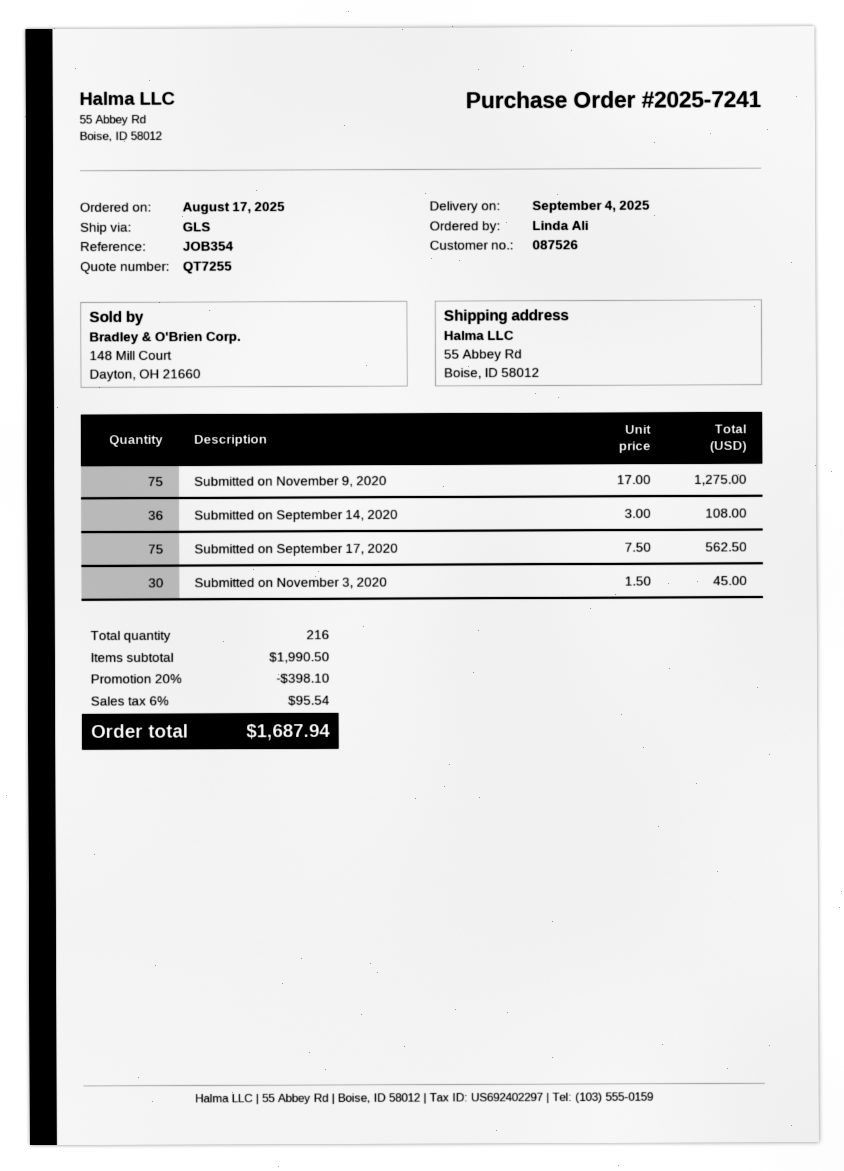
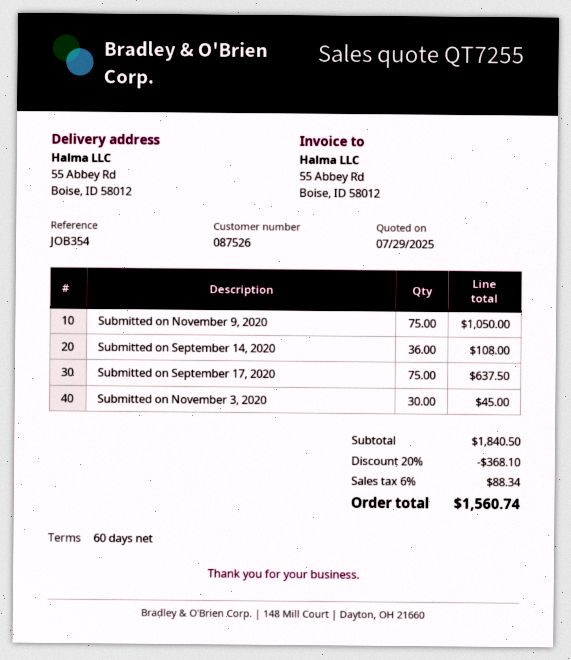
Submitted on November 9, 2020: 75 for 1275.00 -> 75 for 1050.00
Submitted on September 17, 2020: 75 for 562.50 -> 75 for 637.50
subtotal: 1990.50 -> 1840.50
discount: 20% = 398.10 -> 20% = 368.10
tax: 6% = 95.54 -> 6% = 88.34
total: 1687.94 -> 1560.74

